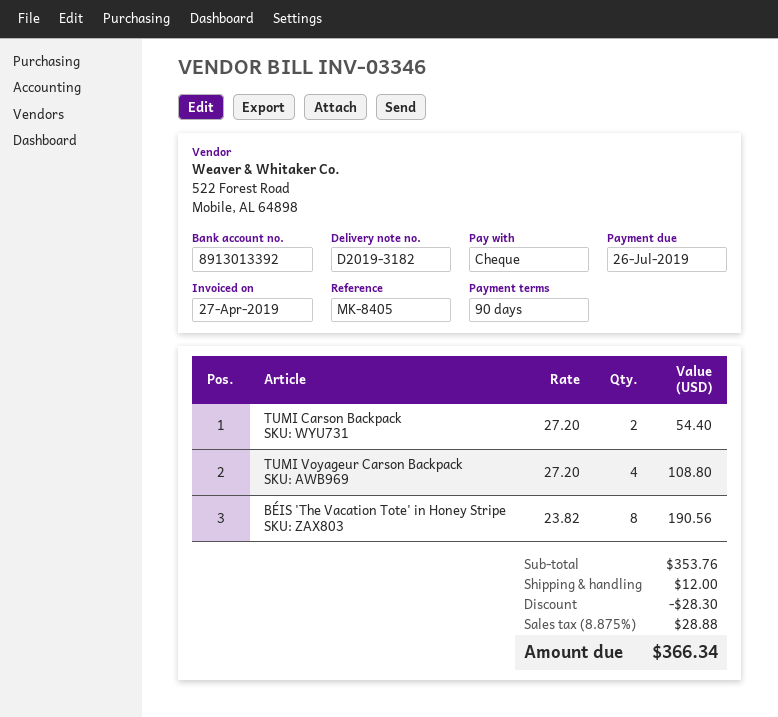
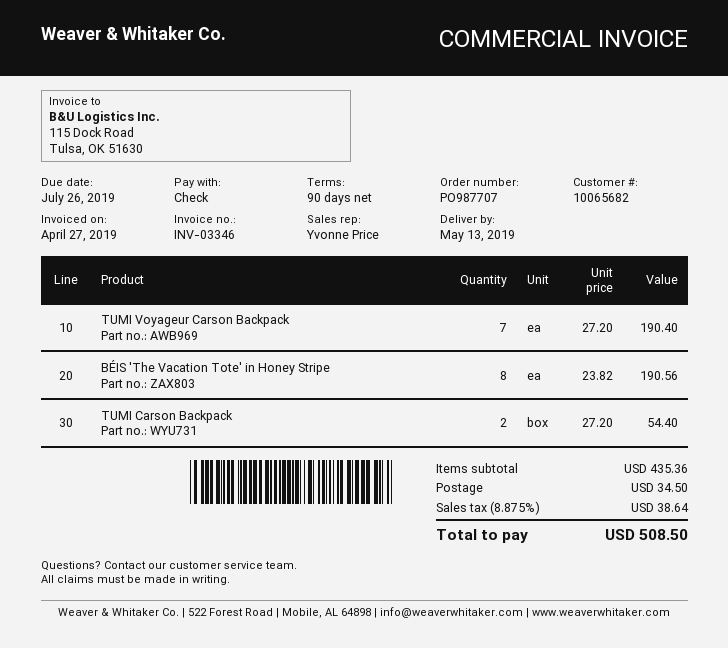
TUMI Voyageur Carson Backpack: 4 x 27.20 = 108.80 -> 7 x 27.20 = 190.40
subtotal: 353.76 -> 435.36
discount: 28.30 -> none
shipping: 12.00 -> 34.50
tax: 8.875% = 28.88 -> 8.875% = 38.64
total: 366.34 -> 508.50

